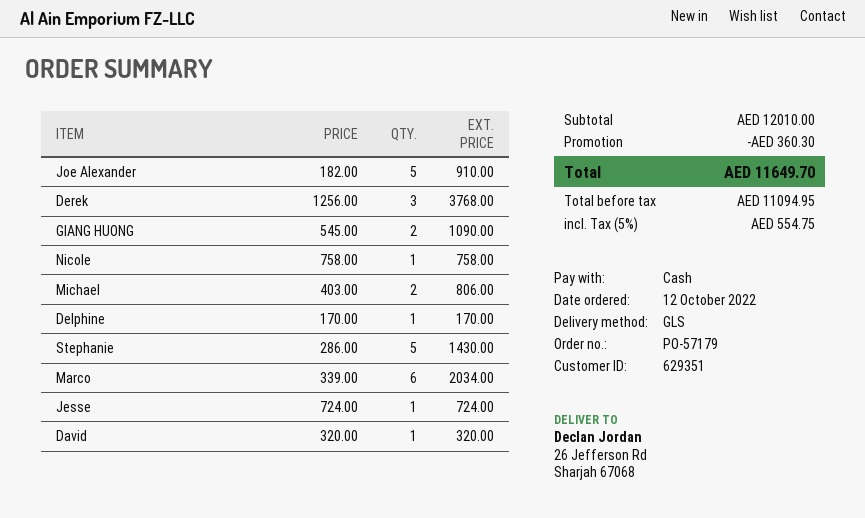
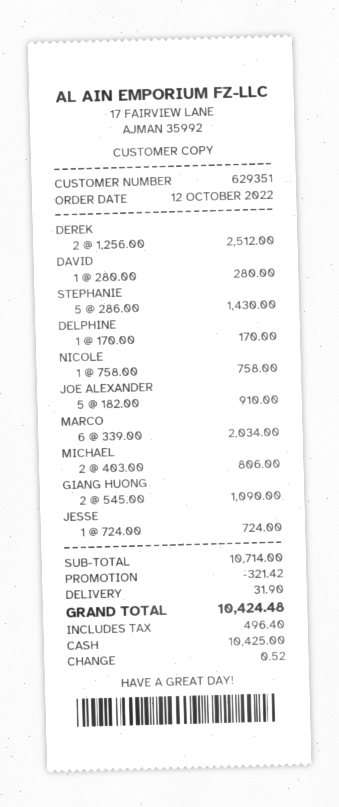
Derek: 3 x 1256.00 = 3768.00 -> 2 x 1256.00 = 2512.00
David: 1 x 320.00 = 320.00 -> 1 x 280.00 = 280.00
subtotal: 12010.00 -> 10714.00
discount: 360.30 -> 321.42
shipping: none -> 31.90
tax: 554.75 -> 496.40
total: 11649.70 -> 10424.48

